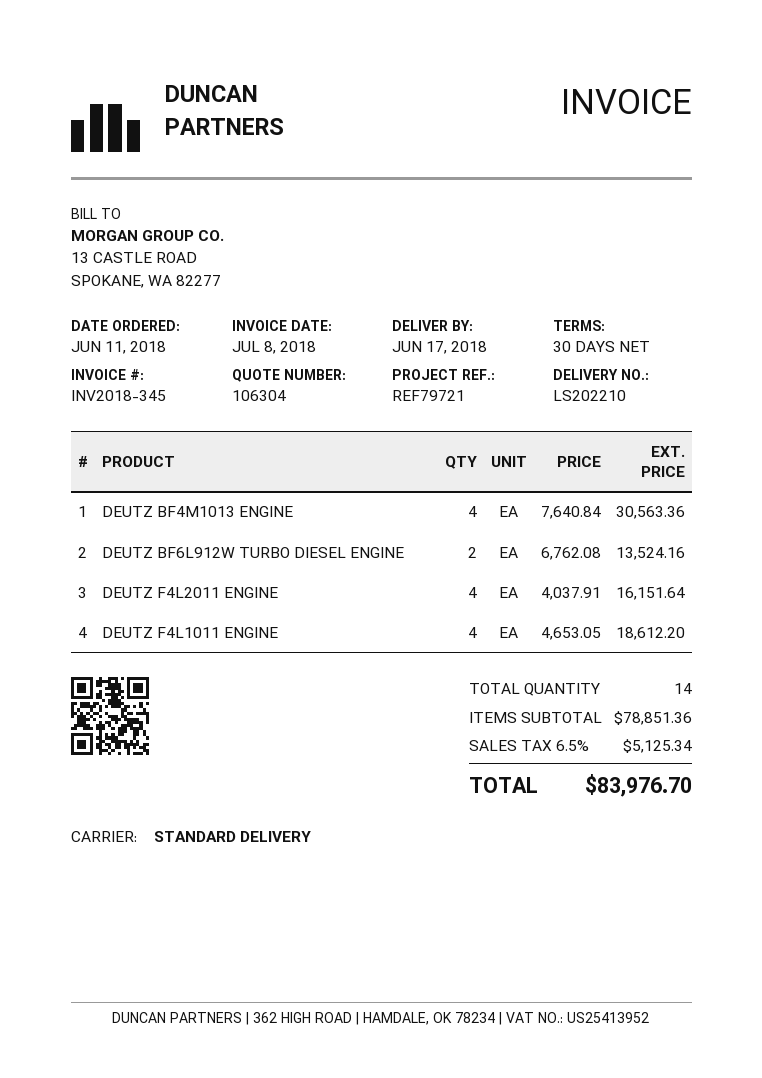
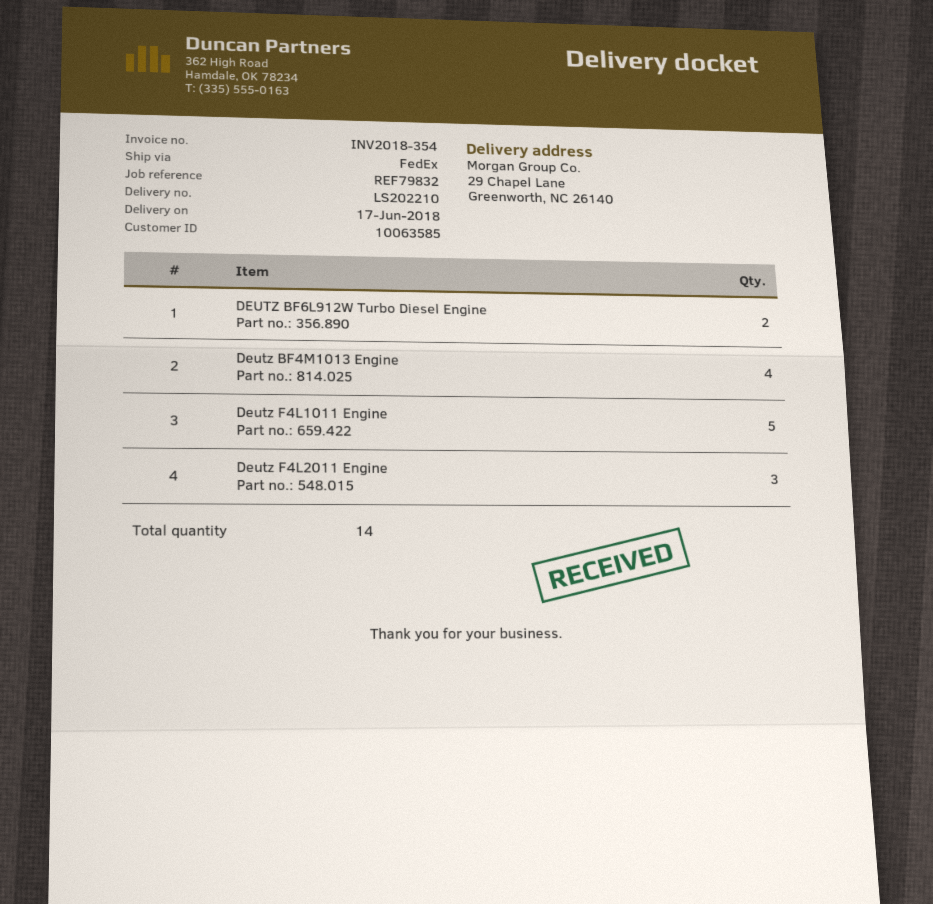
invoice number: INV2018-345 -> INV2018-354
reference: REF79721 -> REF79832
shipping method: standard -> FedEx
DEUTZ F4L2011 ENGINE: 4 -> 3
DEUTZ F4L1011 ENGINE: 4 -> 5

